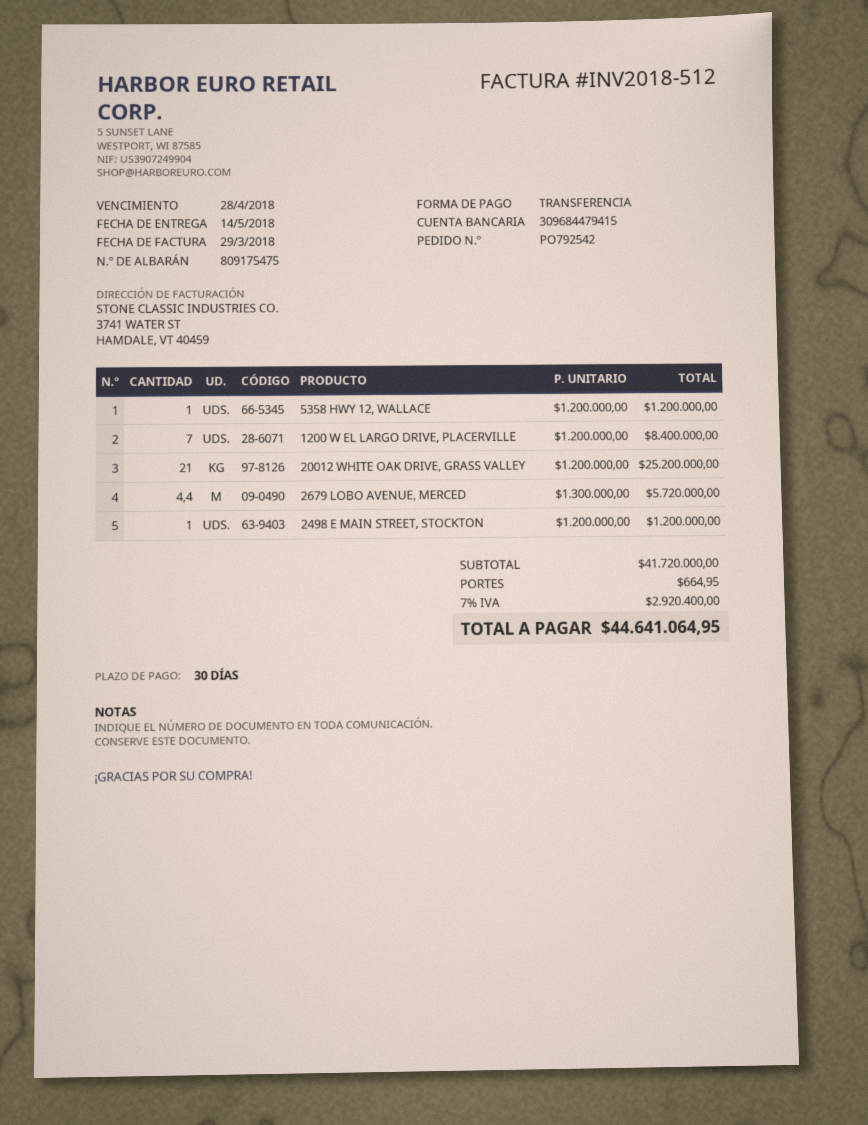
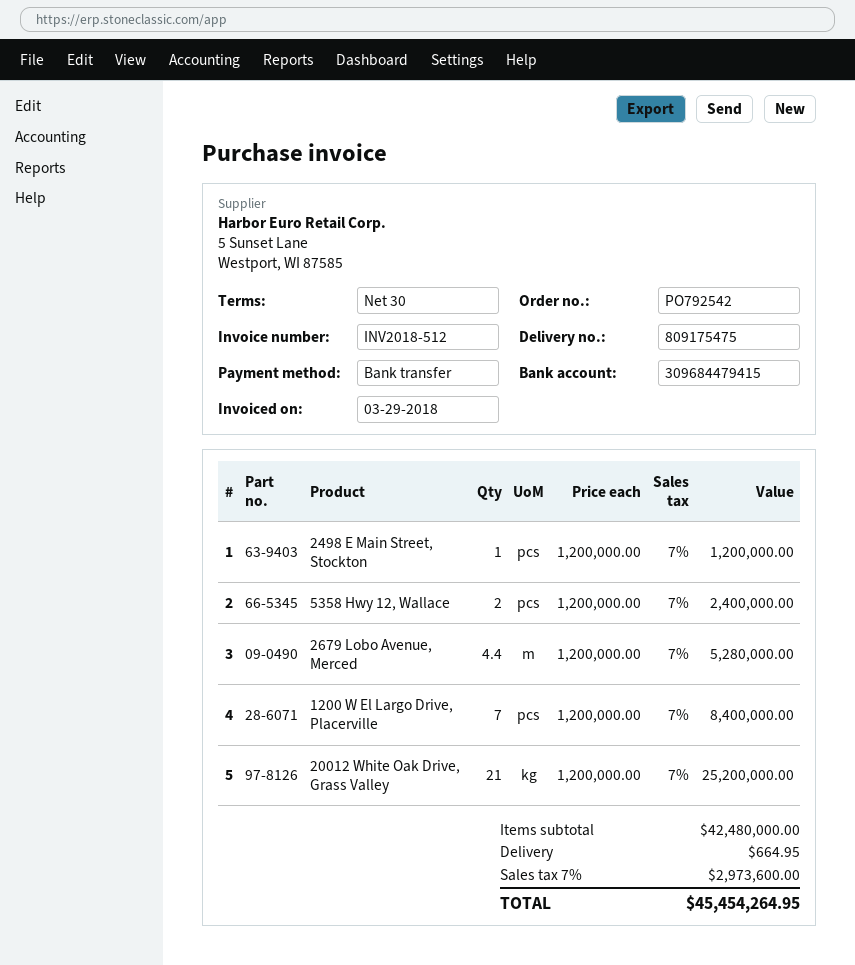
5358 HWY 12, WALLACE: 1 x 1200000.00 = 1200000.00 -> 2 x 1200000.00 = 2400000.00
2679 LOBO AVENUE, MERCED: 4.4 x 1300000.00 = 5720000.00 -> 4.4 x 1200000.00 = 5280000.00
subtotal: 41720000.00 -> 42480000.00
tax: 7% = 2920400.00 -> 7% = 2973600.00
total: 44641064.95 -> 45454264.95

